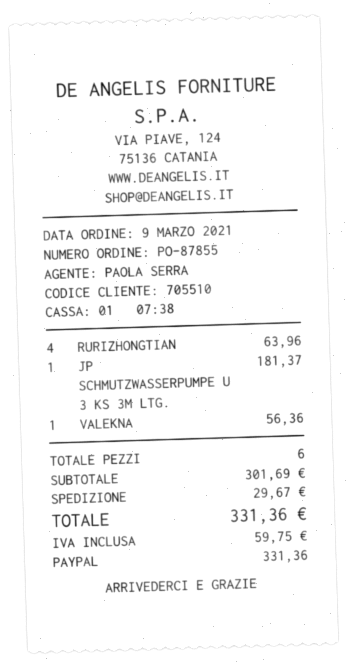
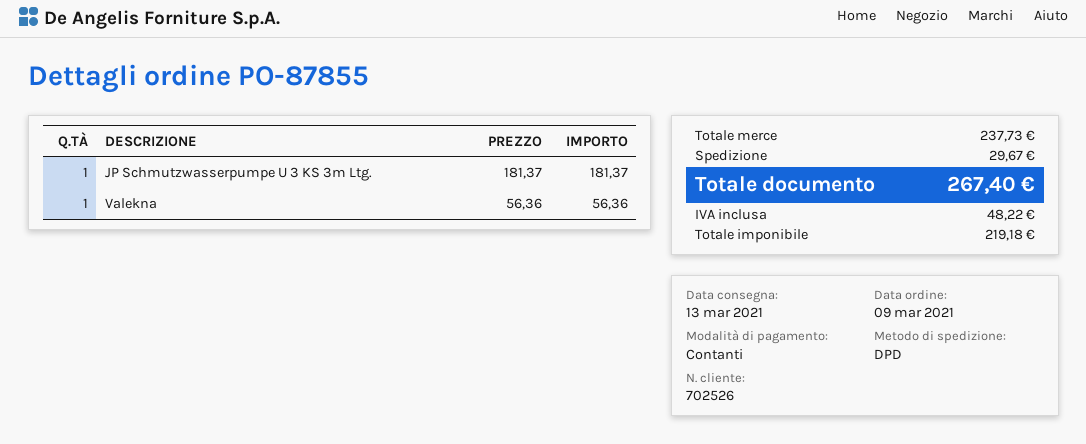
customer number: 705510 -> 702526
payment method: PayPal -> cash
RURIZHONGTIAN: 4 for 63.96 -> none
subtotal: 301.69 -> 237.73
tax: 59.75 -> 48.22
total: 331.36 -> 267.40

